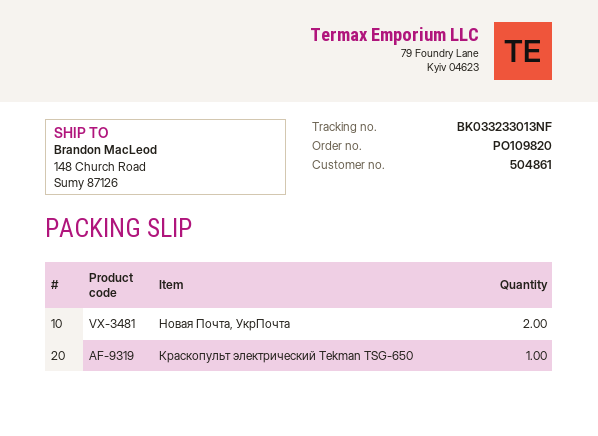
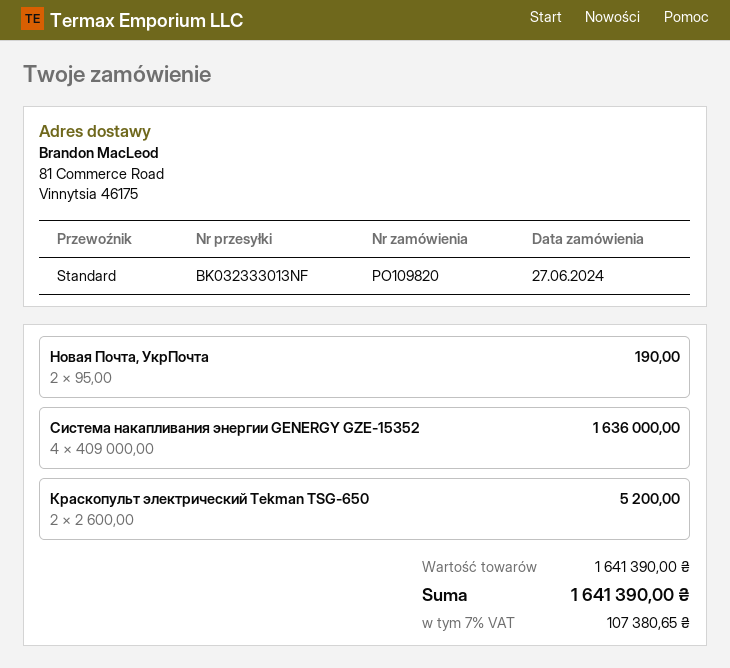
tracking number: BK033233013NF -> BK032333013NF
ship to: 148 Church Road, Sumy 87126 -> 81 Commerce Road, Vinnytsia 46175
Краскопульт электрический Tekman TSG-650: 1 -> 2
Система накапливания энергии GENERGY GZE-15352: none -> 4

